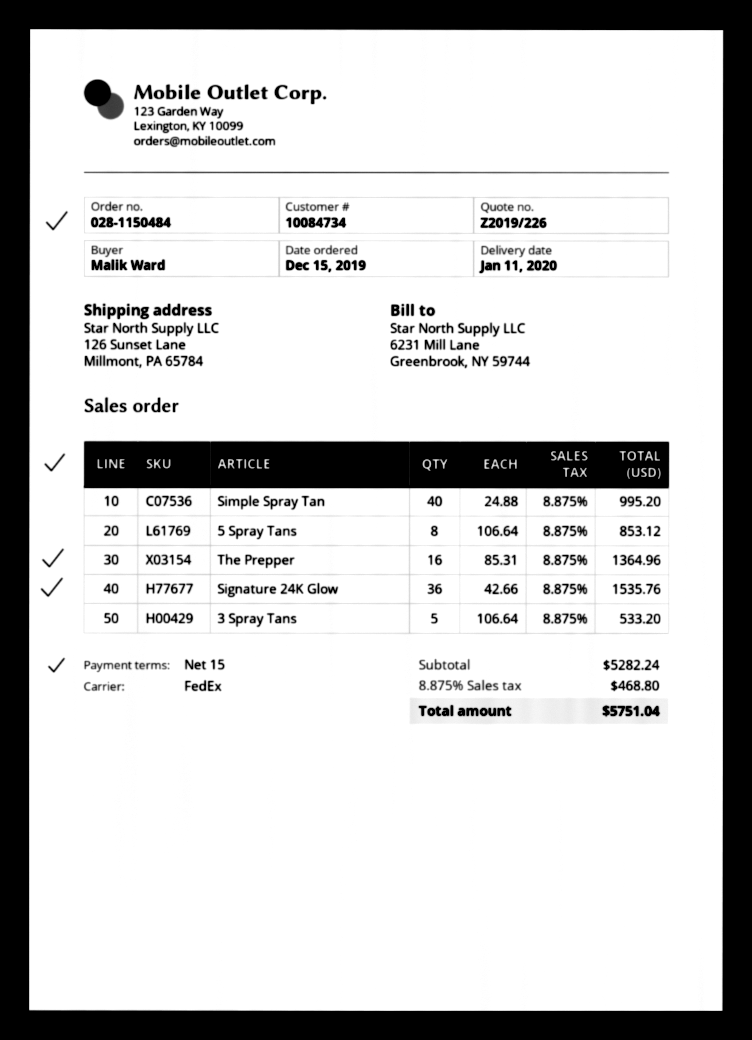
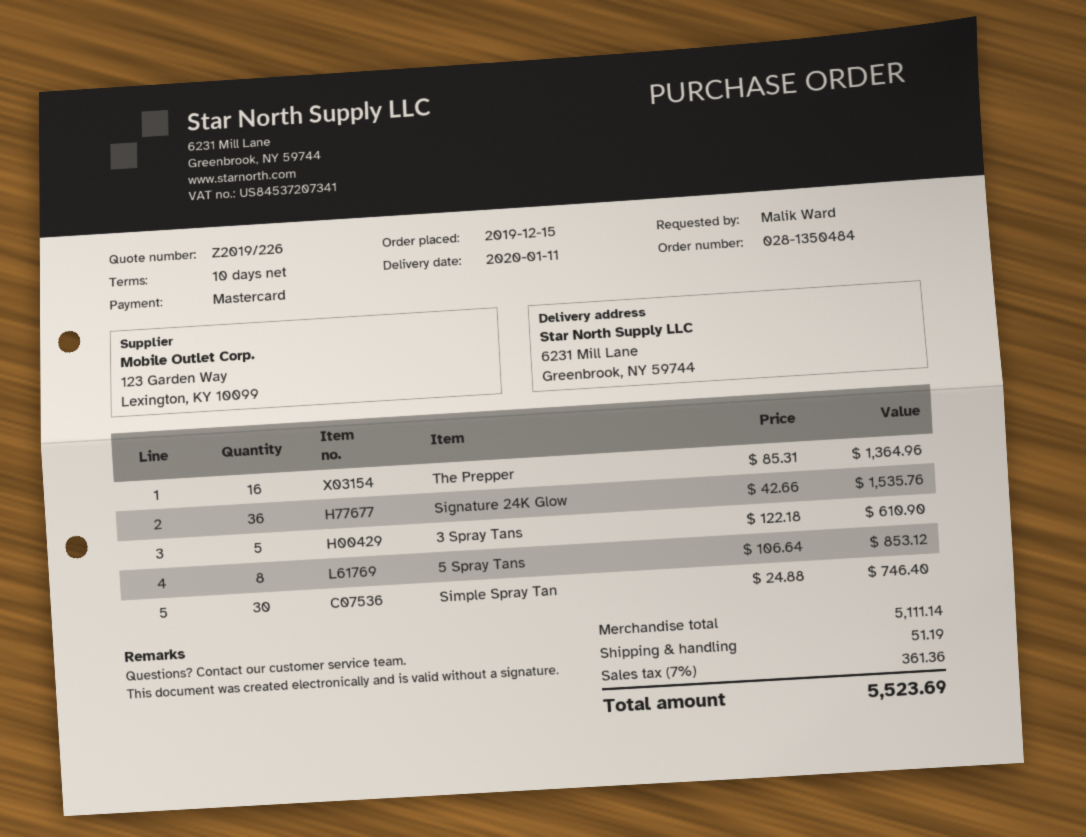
order number: 028-1150484 -> 028-1350484
payment terms: 15 days -> 10 days
ship to: 126 Sunset Lane, Millmont, PA 65784 -> 6231 Mill Lane, Greenbrook, NY 59744
Simple Spray Tan: 40 x 24.88 = 995.20 -> 30 x 24.88 = 746.40
3 Spray Tans: 5 x 106.64 = 533.20 -> 5 x 122.18 = 610.90
subtotal: 5282.24 -> 5111.14
shipping: none -> 51.19
tax: 8.875% = 468.80 -> 7% = 361.36
total: 5751.04 -> 5523.69

